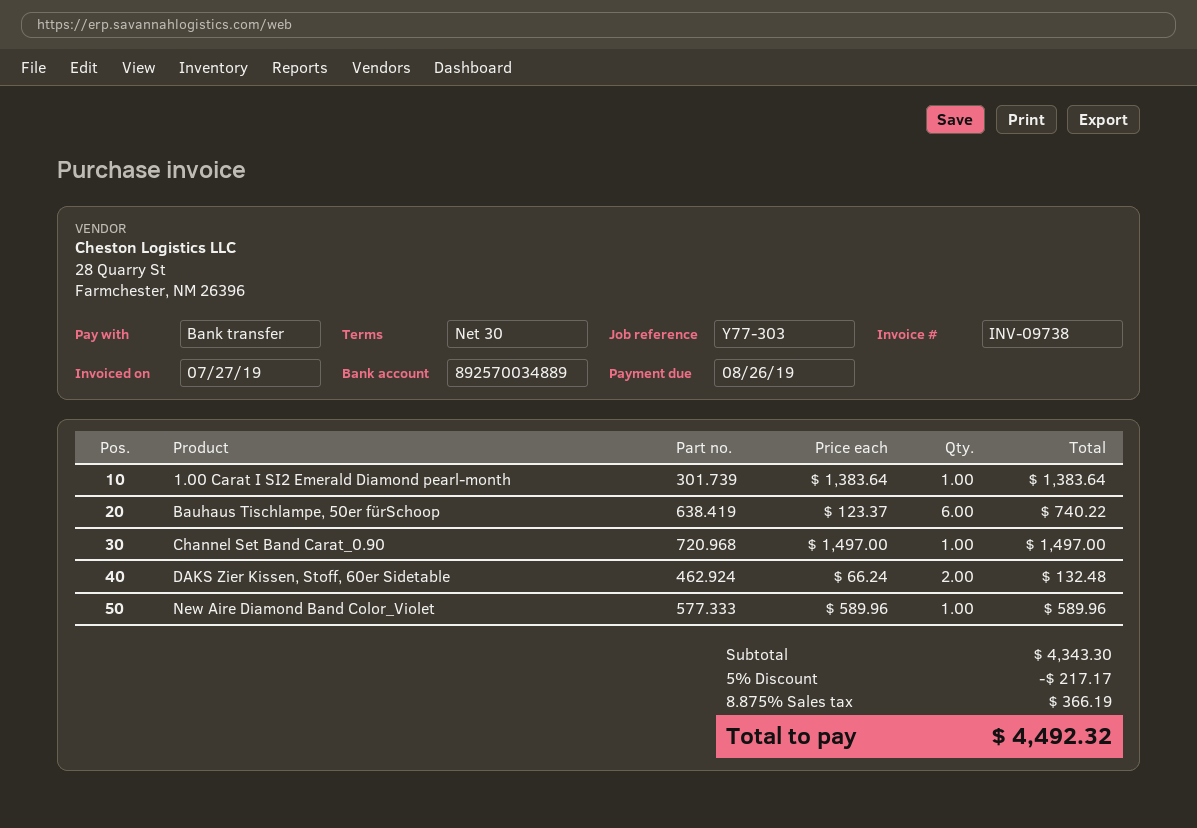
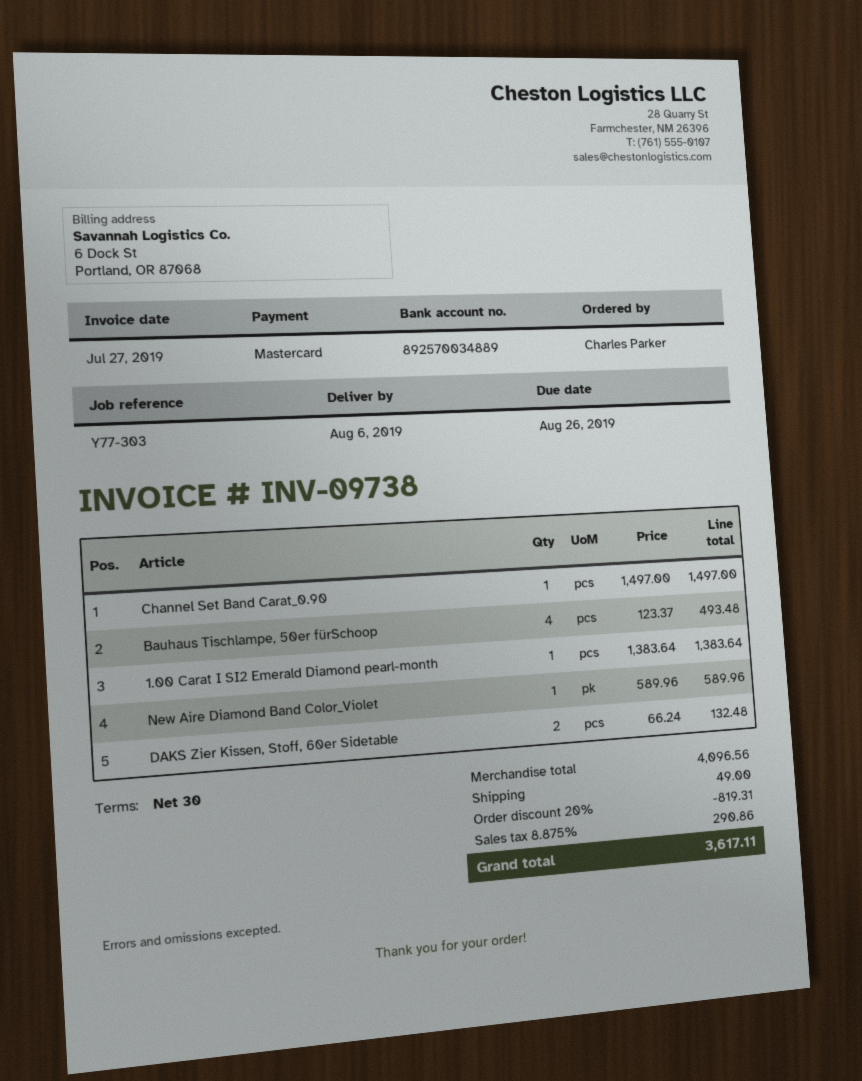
payment method: bank transfer -> Mastercard
Bauhaus Tischlampe, 50er fürSchoop: 6 x 123.37 = 740.22 -> 4 x 123.37 = 493.48
subtotal: 4343.30 -> 4096.56
discount: 5% = 217.17 -> 20% = 819.31
shipping: none -> 49.00
tax: 8.875% = 366.19 -> 8.875% = 290.86
total: 4492.32 -> 3617.11

